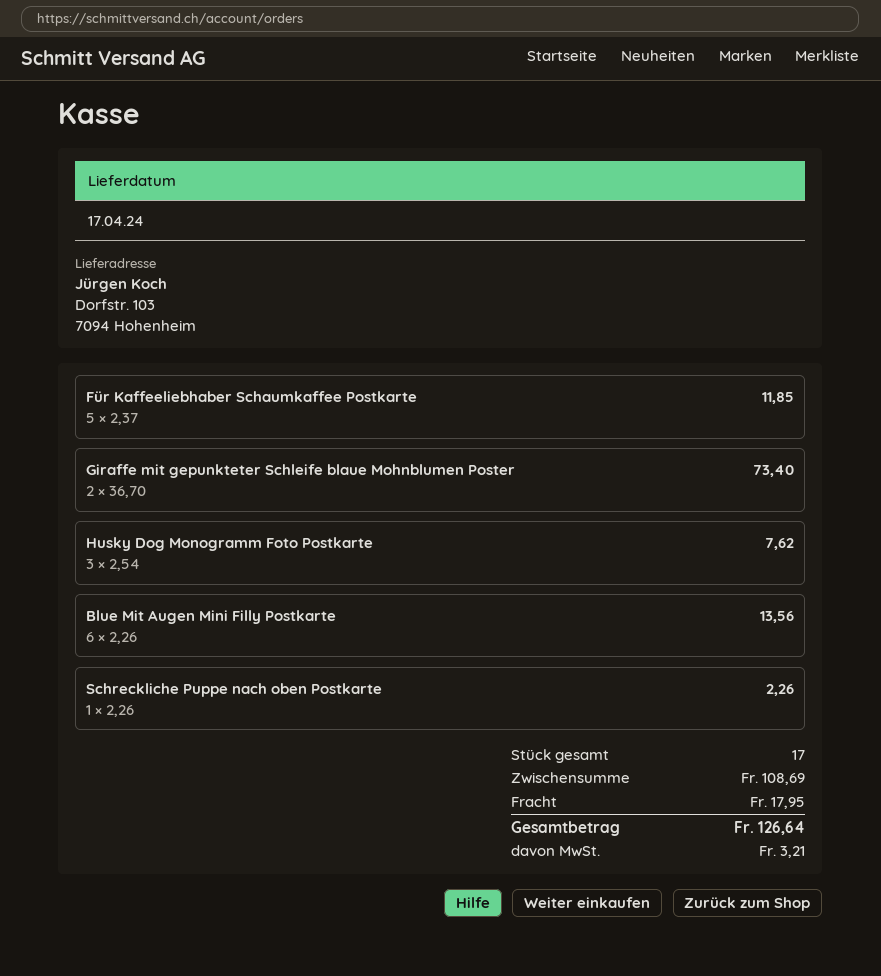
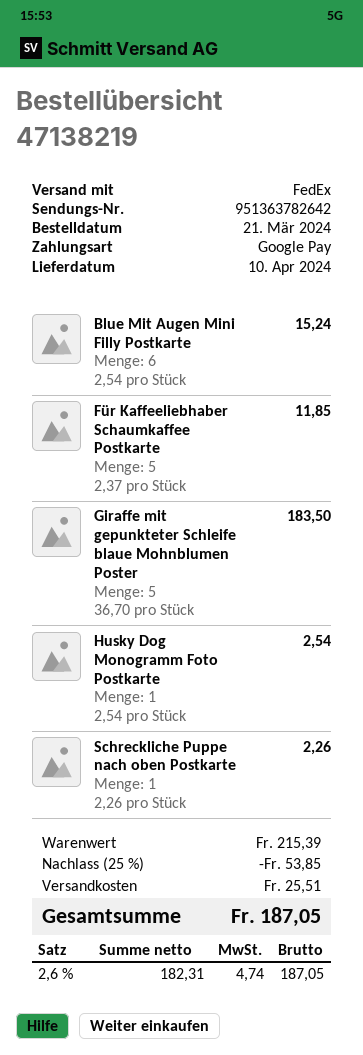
delivery date: 2024-04-17 -> 2024-04-10
Giraffe mit gepunkteter Schleife blaue Mohnblumen Poster: 2 x 36.70 = 73.40 -> 5 x 36.70 = 183.50
Husky Dog Monogramm Foto Postkarte: 3 x 2.54 = 7.62 -> 1 x 2.54 = 2.54
Blue Mit Augen Mini Filly Postkarte: 6 x 2.26 = 13.56 -> 6 x 2.54 = 15.24
subtotal: 108.69 -> 215.39
discount: none -> 25% = 53.85
shipping: 17.95 -> 25.51
tax: 3.21 -> 4.74
total: 126.64 -> 187.05

